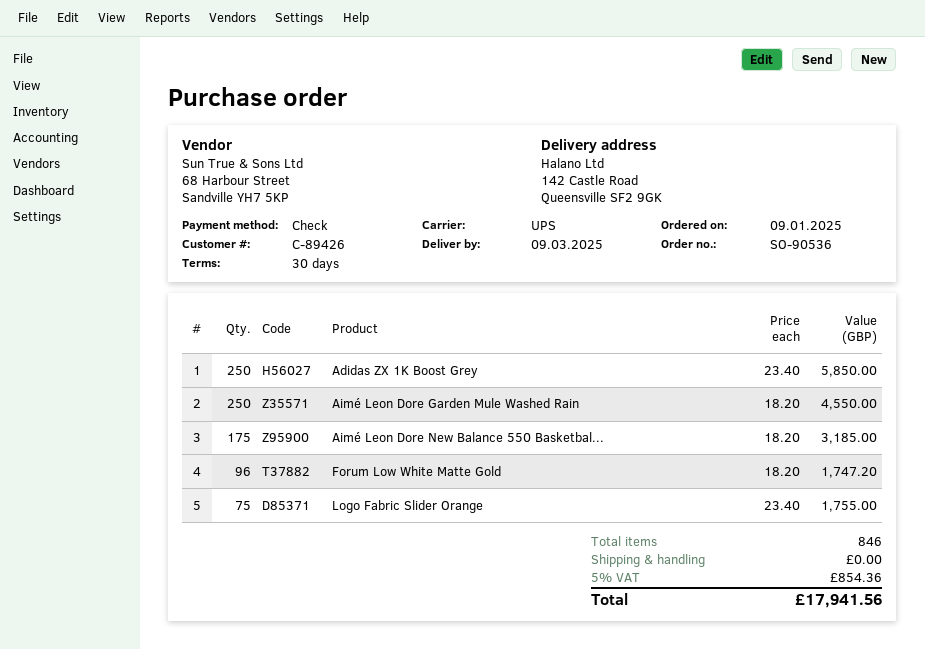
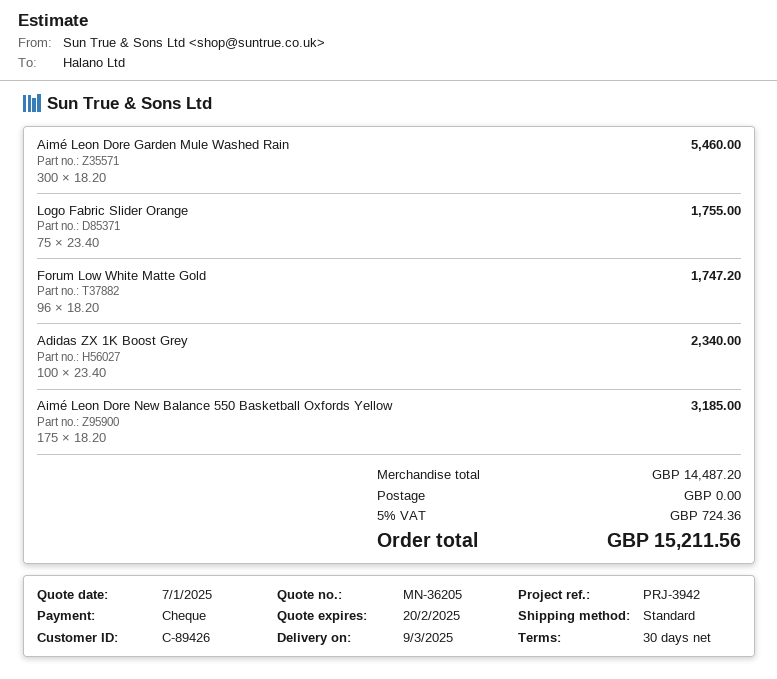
shipping method: UPS -> standard
Adidas ZX 1K Boost Grey: 250 x 23.40 = 5850.00 -> 100 x 23.40 = 2340.00
Aimé Leon Dore Garden Mule Washed Rain: 250 x 18.20 = 4550.00 -> 300 x 18.20 = 5460.00
tax: 5% = 854.36 -> 5% = 724.36
total: 17941.56 -> 15211.56

